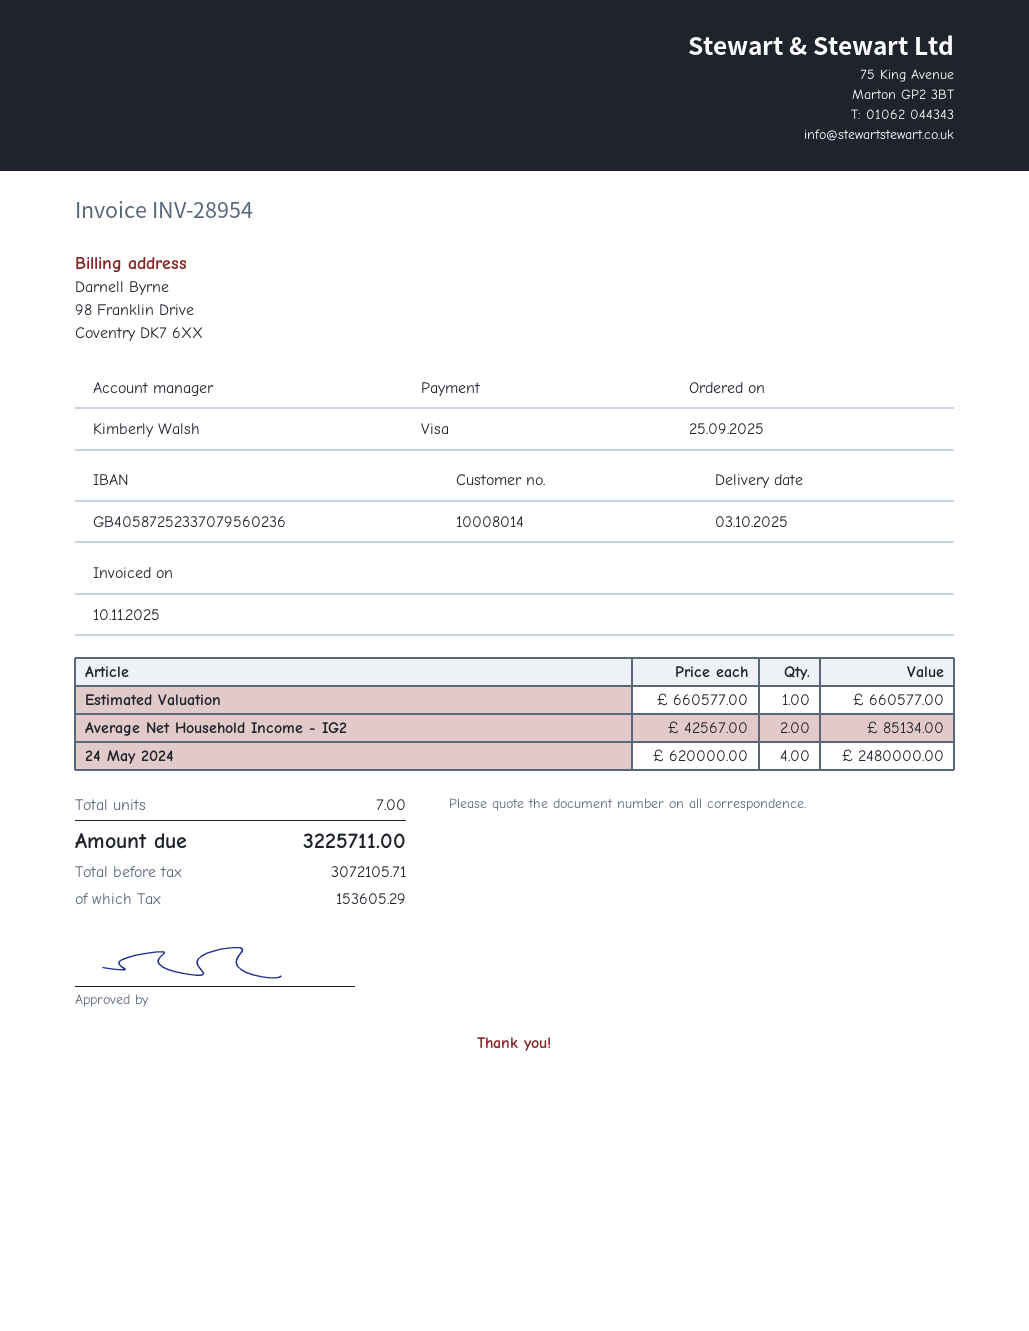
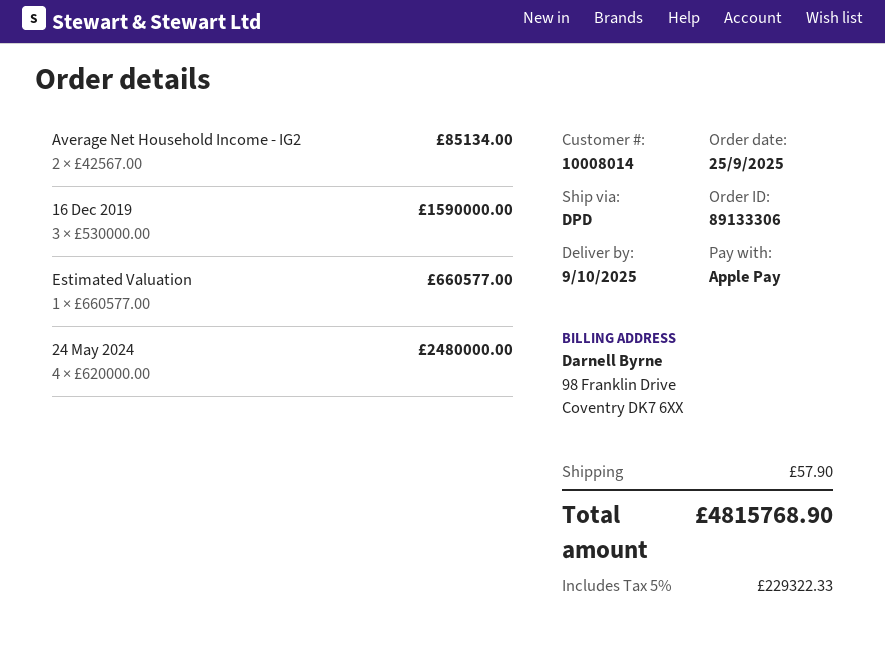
delivery date: 2025-10-03 -> 2025-10-09
payment method: Visa -> Apple Pay
16 Dec 2019: none -> 3 x 530000.00 = 1590000.00
shipping: none -> 57.90
tax: 153605.29 -> 229322.33
total: 3225711.00 -> 4815768.90

